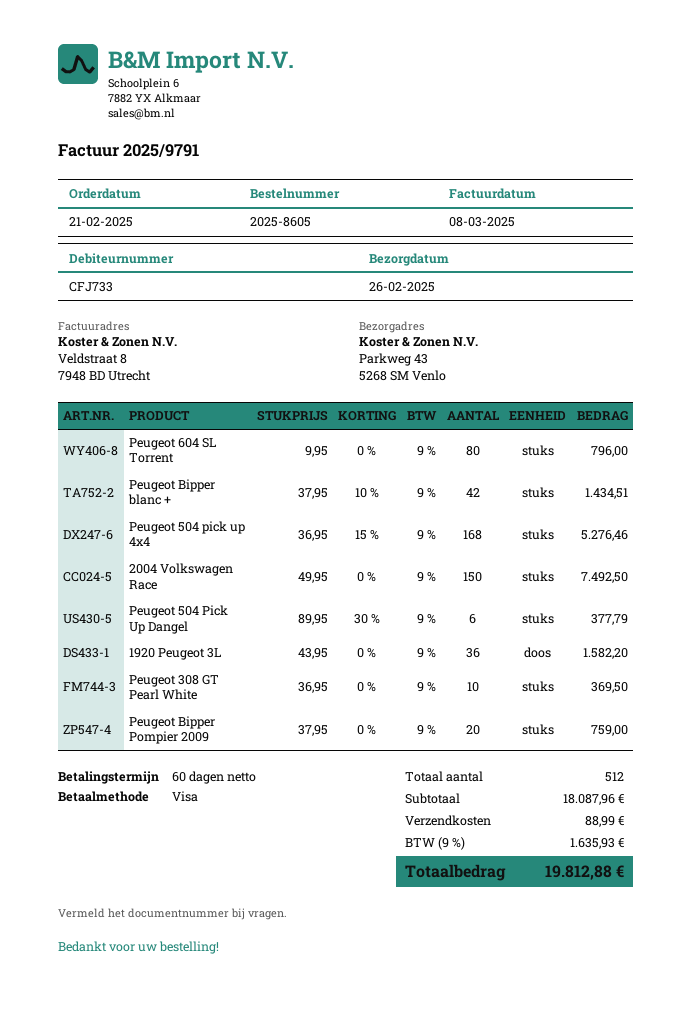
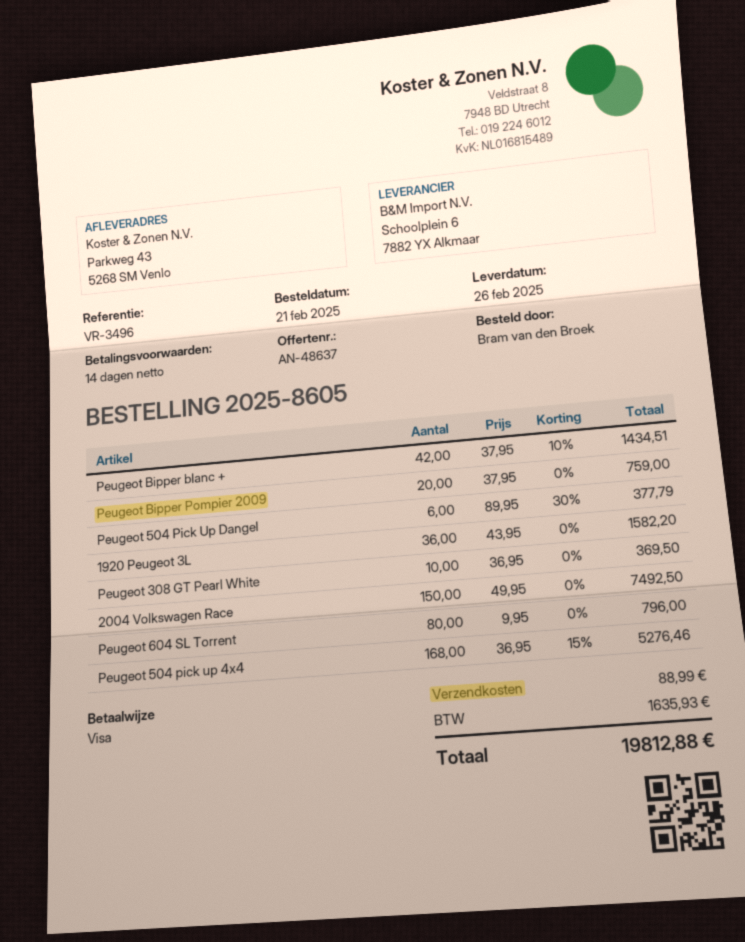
payment terms: 60 days -> 14 days

